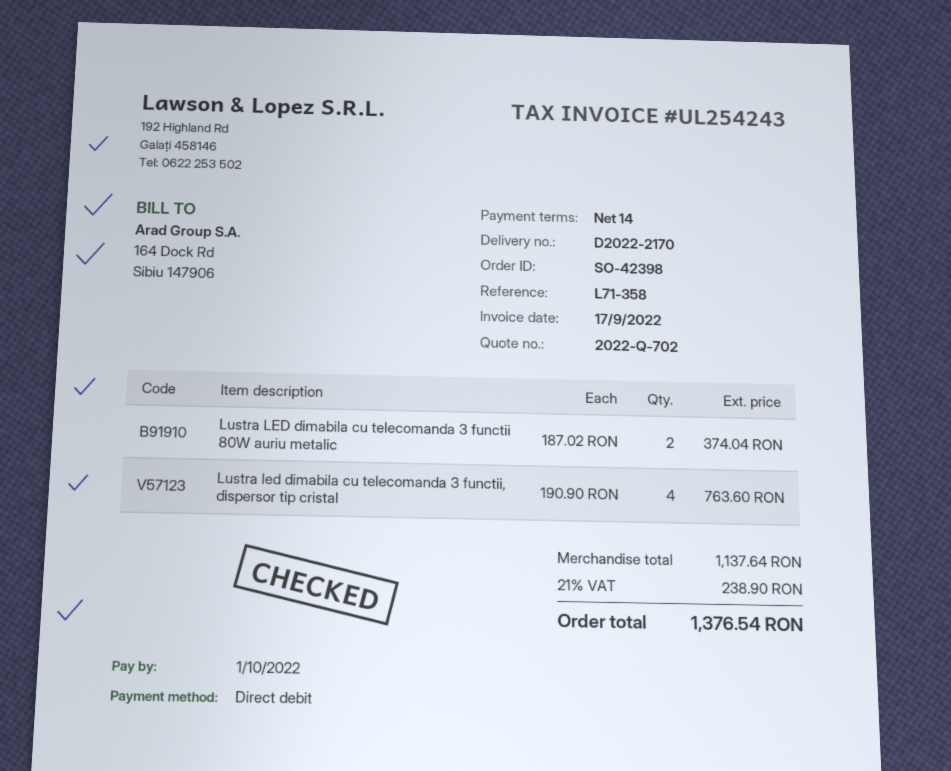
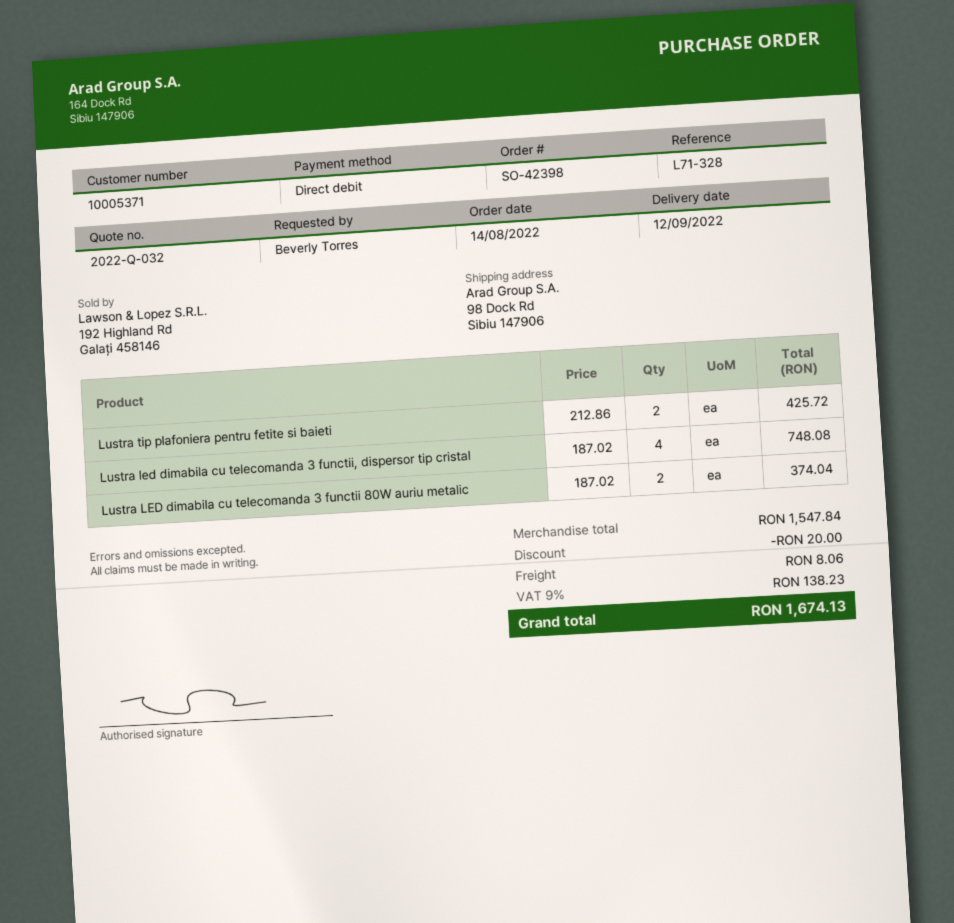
quote number: 2022-Q-702 -> 2022-Q-032
reference: L71-358 -> L71-328
Lustra led dimabila cu telecomanda 3 functii, dispersor tip cristal: 4 x 190.90 = 763.60 -> 4 x 187.02 = 748.08
Lustra tip plafoniera pentru fetite si baieti: none -> 2 x 212.86 = 425.72
subtotal: 1137.64 -> 1547.84
discount: none -> 20.00
shipping: none -> 8.06
tax: 21% = 238.90 -> 9% = 138.23
total: 1376.54 -> 1674.13

